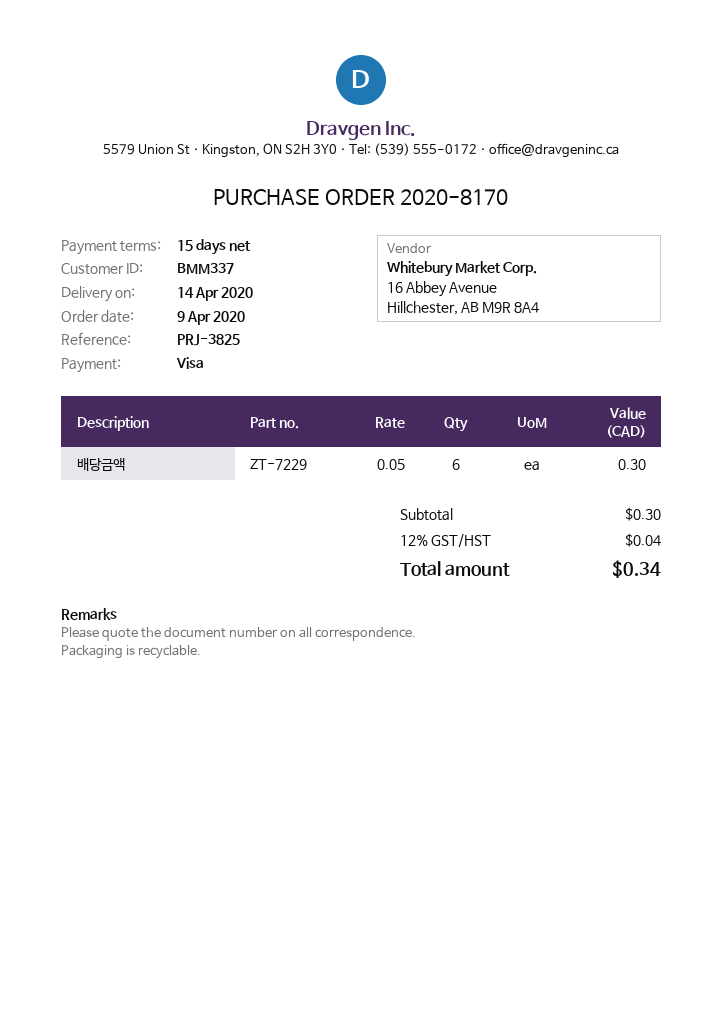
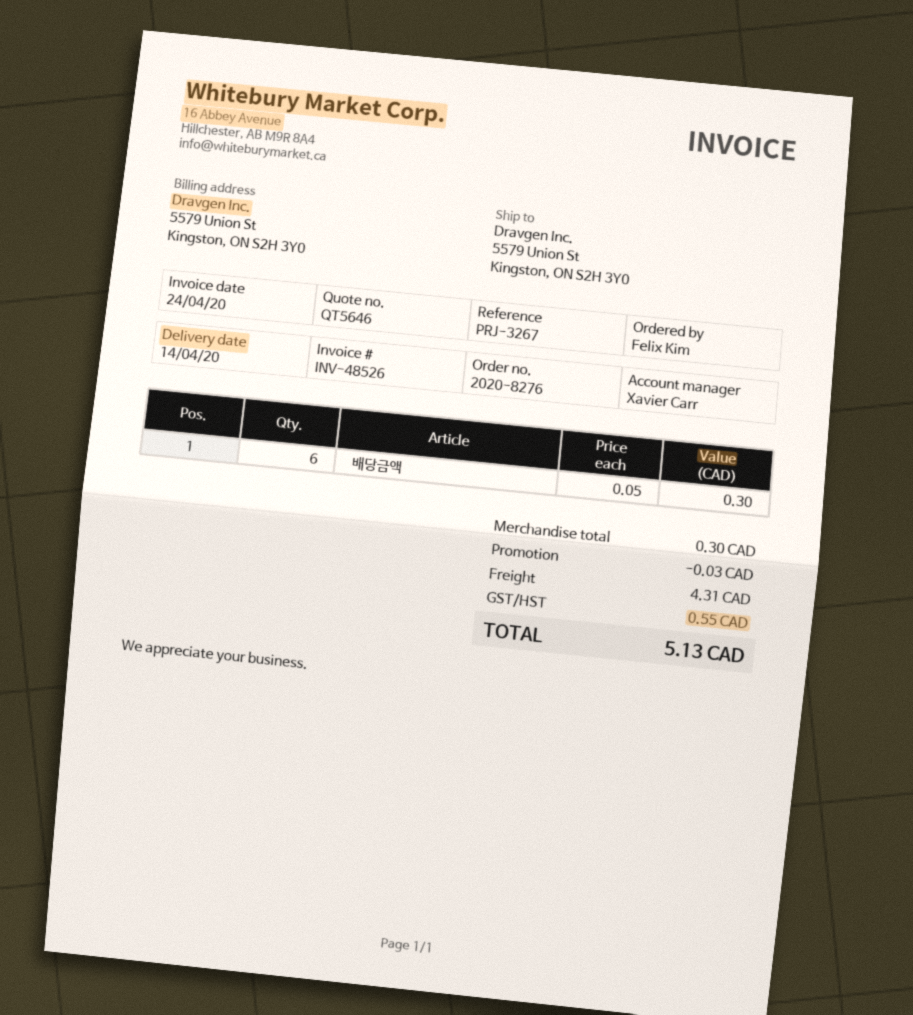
order number: 2020-8170 -> 2020-8276
reference: PRJ-3825 -> PRJ-3267
discount: none -> 0.03
shipping: none -> 4.31
tax: 0.04 -> 0.55
total: 0.34 -> 5.13

